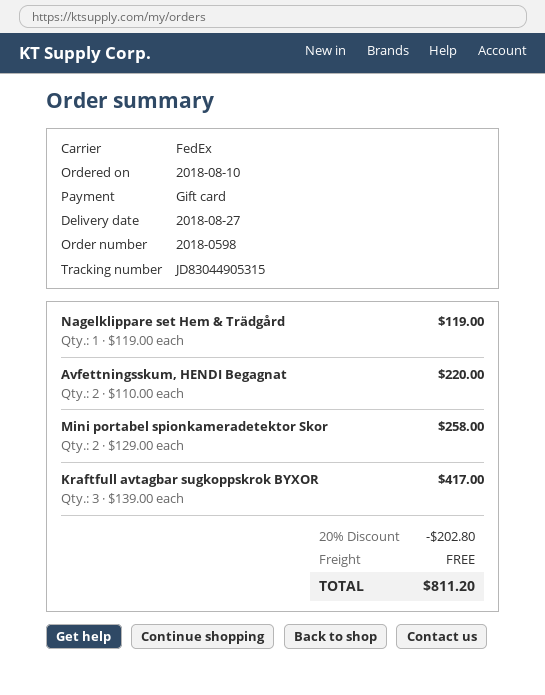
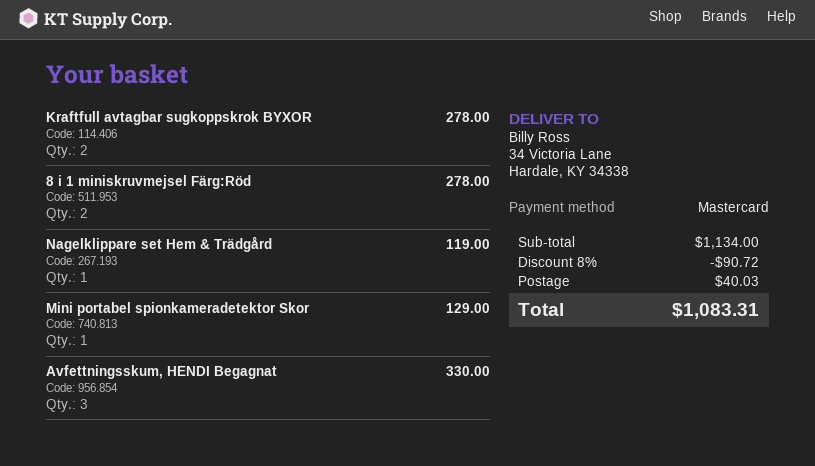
payment method: gift card -> Mastercard
Avfettningsskum, HENDI Begagnat: 2 for 220.00 -> 3 for 330.00
Mini portabel spionkameradetektor Skor: 2 for 258.00 -> 1 for 129.00
Kraftfull avtagbar sugkoppskrok BYXOR: 3 for 417.00 -> 2 for 278.00
8 i 1 miniskruvmejsel Färg:Röd: none -> 2 for 278.00
discount: 20% = 202.80 -> 8% = 90.72
shipping: 0.00 -> 40.03
total: 811.20 -> 1083.31

